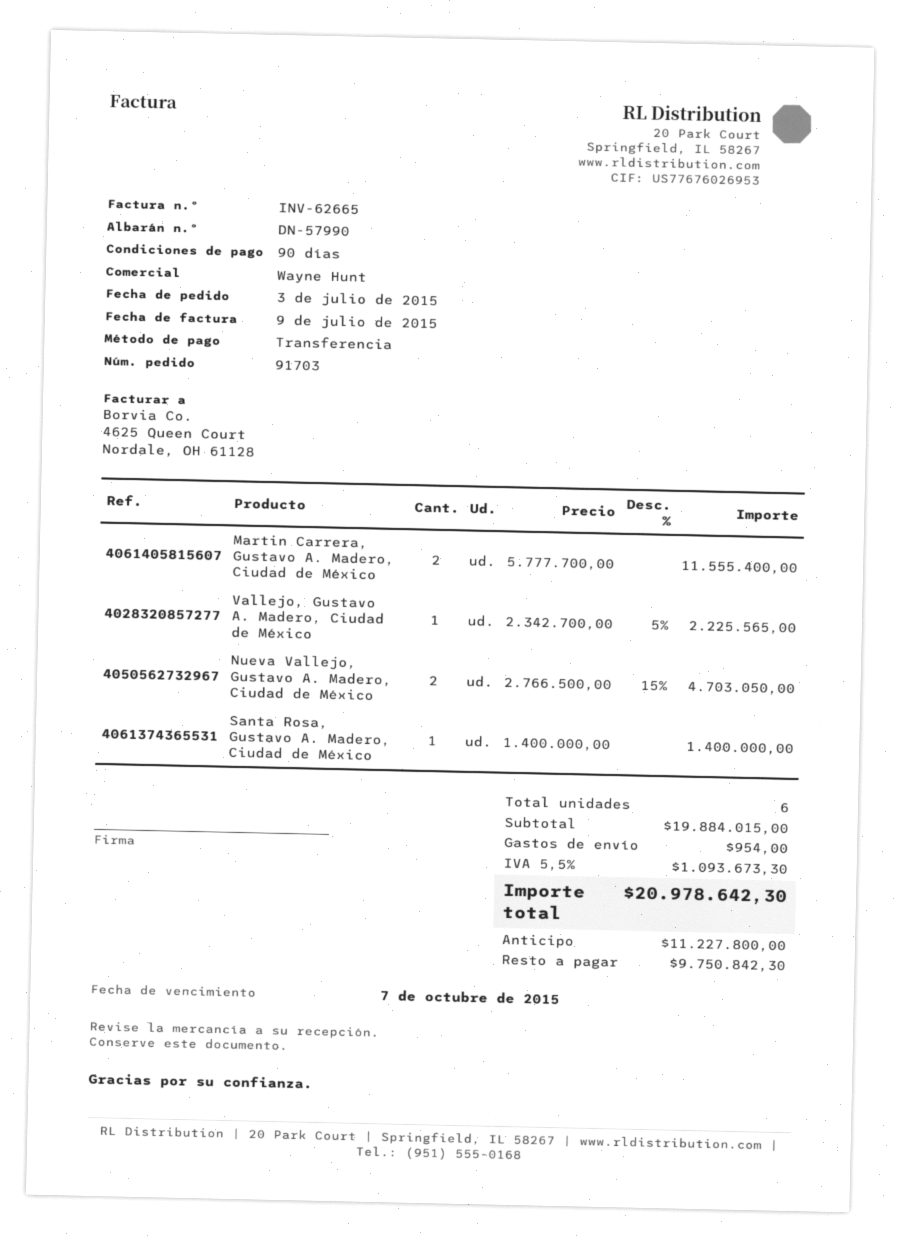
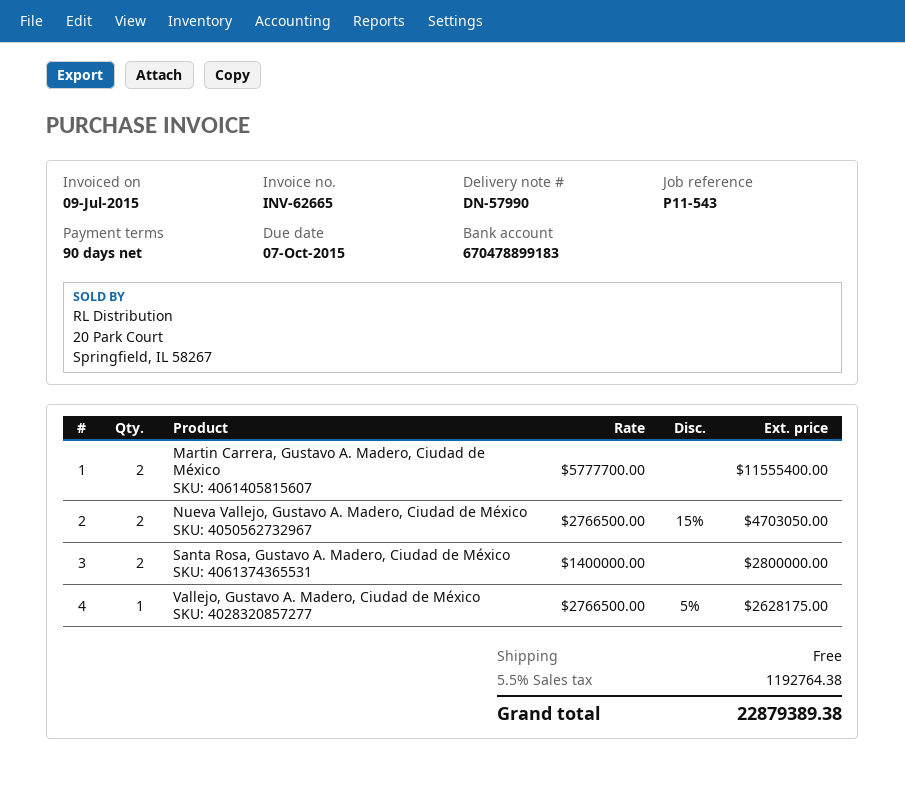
Vallejo, Gustavo A. Madero, Ciudad de México: 1 x 2342700.00 - 5% = 2225565.00 -> 1 x 2766500.00 - 5% = 2628175.00
Santa Rosa, Gustavo A. Madero, Ciudad de México: 1 x 1400000.00 = 1400000.00 -> 2 x 1400000.00 = 2800000.00
shipping: 954.00 -> 0.00
tax: 5.5% = 1093673.30 -> 5.5% = 1192764.38
total: 20978642.30 -> 22879389.38

